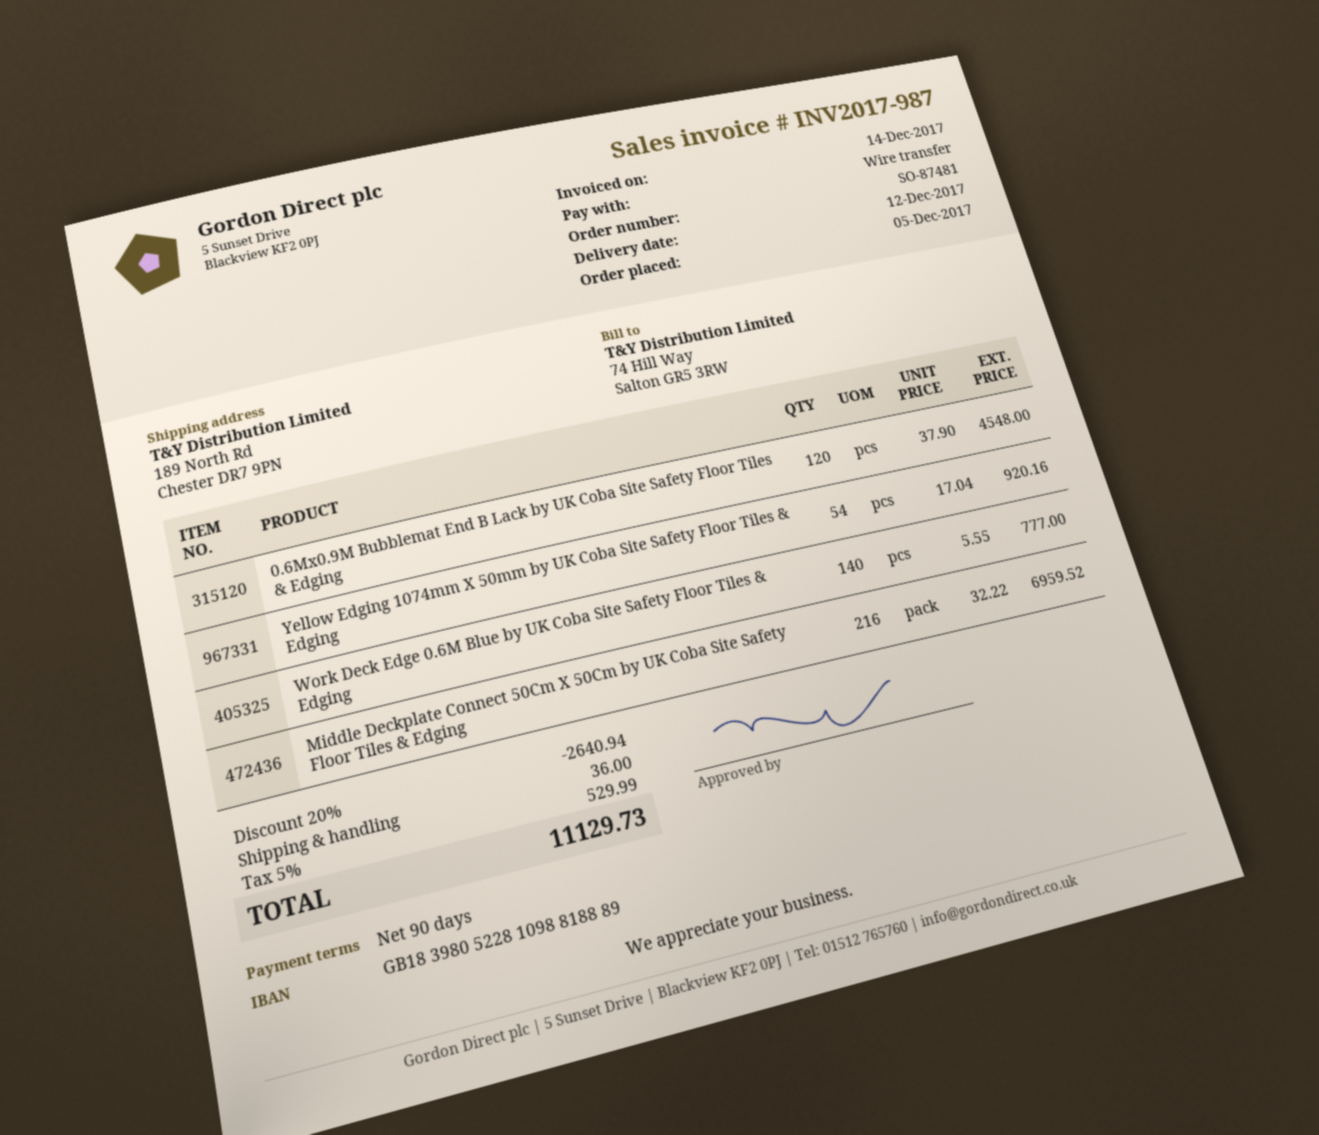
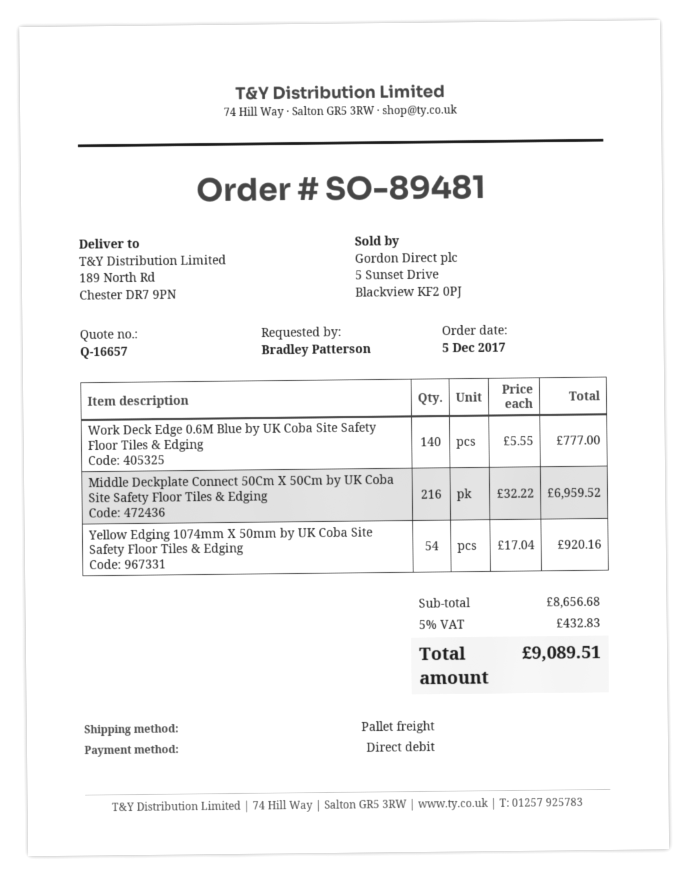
order number: SO-87481 -> SO-89481
payment method: bank transfer -> direct debit
0.6Mx0.9M Bubblemat End B Lack by UK Coba Site Safety Floor Tiles & Edging: 120 x 37.90 = 4548.00 -> none
discount: 20% = 2640.94 -> none
shipping: 36.00 -> none
tax: 5% = 529.99 -> 5% = 432.83
total: 11129.73 -> 9089.51

